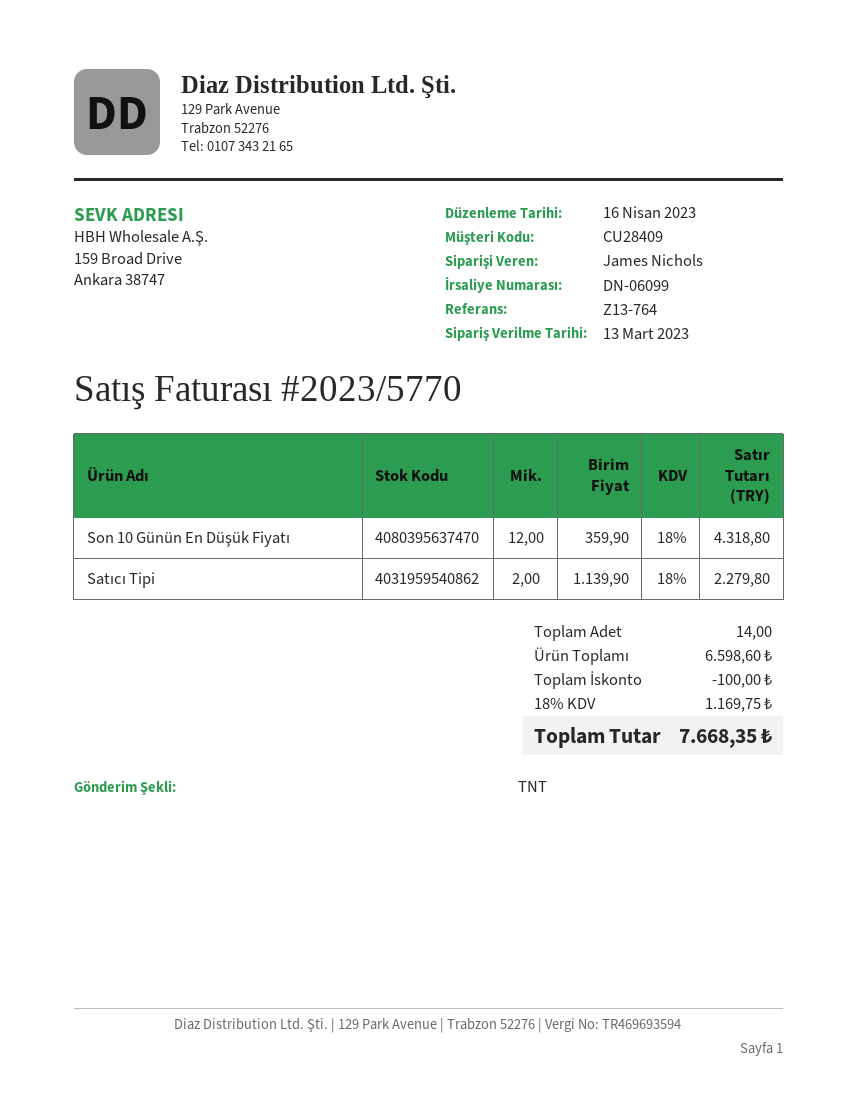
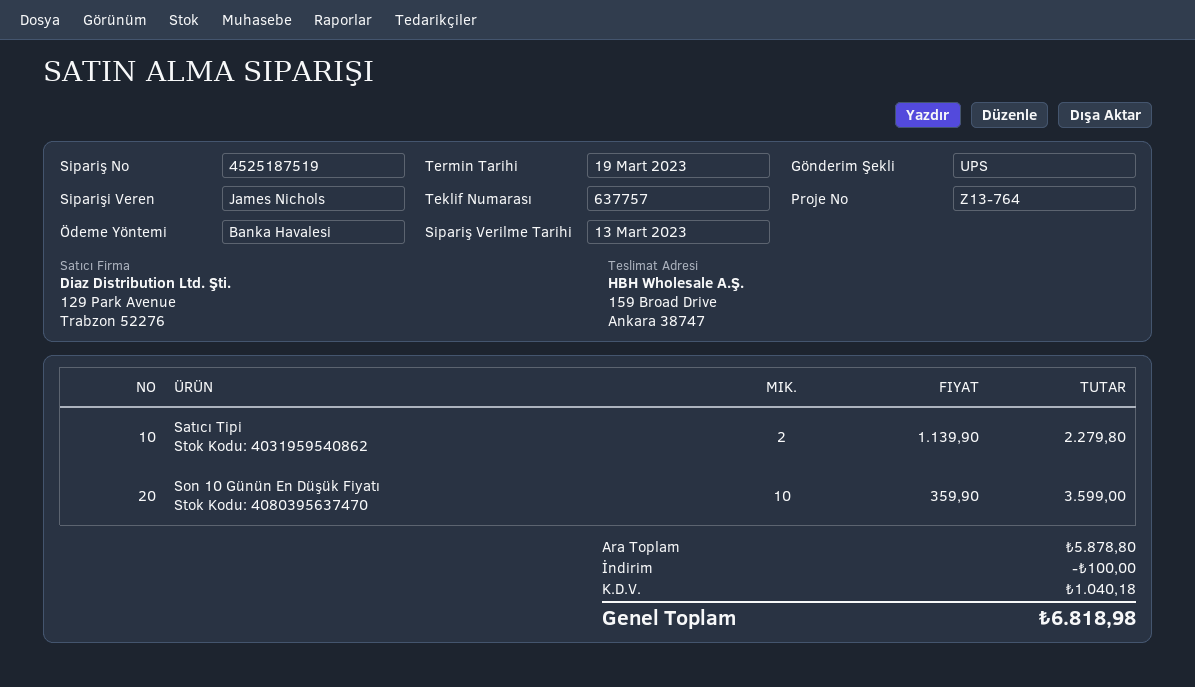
shipping method: TNT -> UPS
Son 10 Günün En Düşük Fiyatı: 12 x 359.90 = 4318.80 -> 10 x 359.90 = 3599.00
subtotal: 6598.60 -> 5878.80
tax: 1169.75 -> 1040.18
total: 7668.35 -> 6818.98

